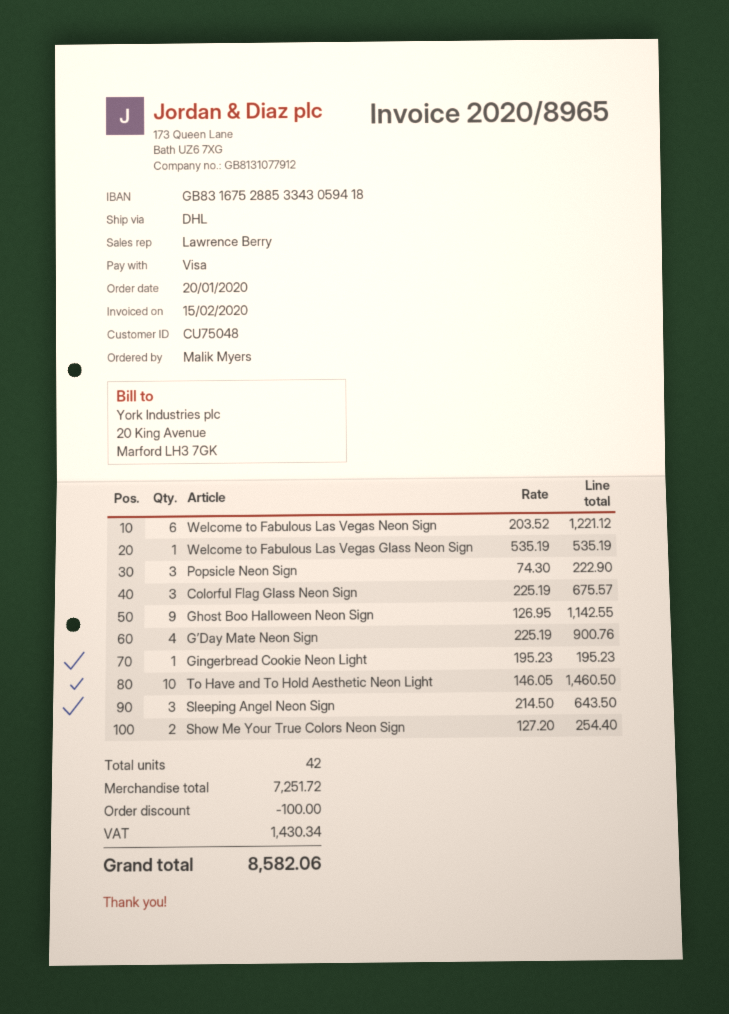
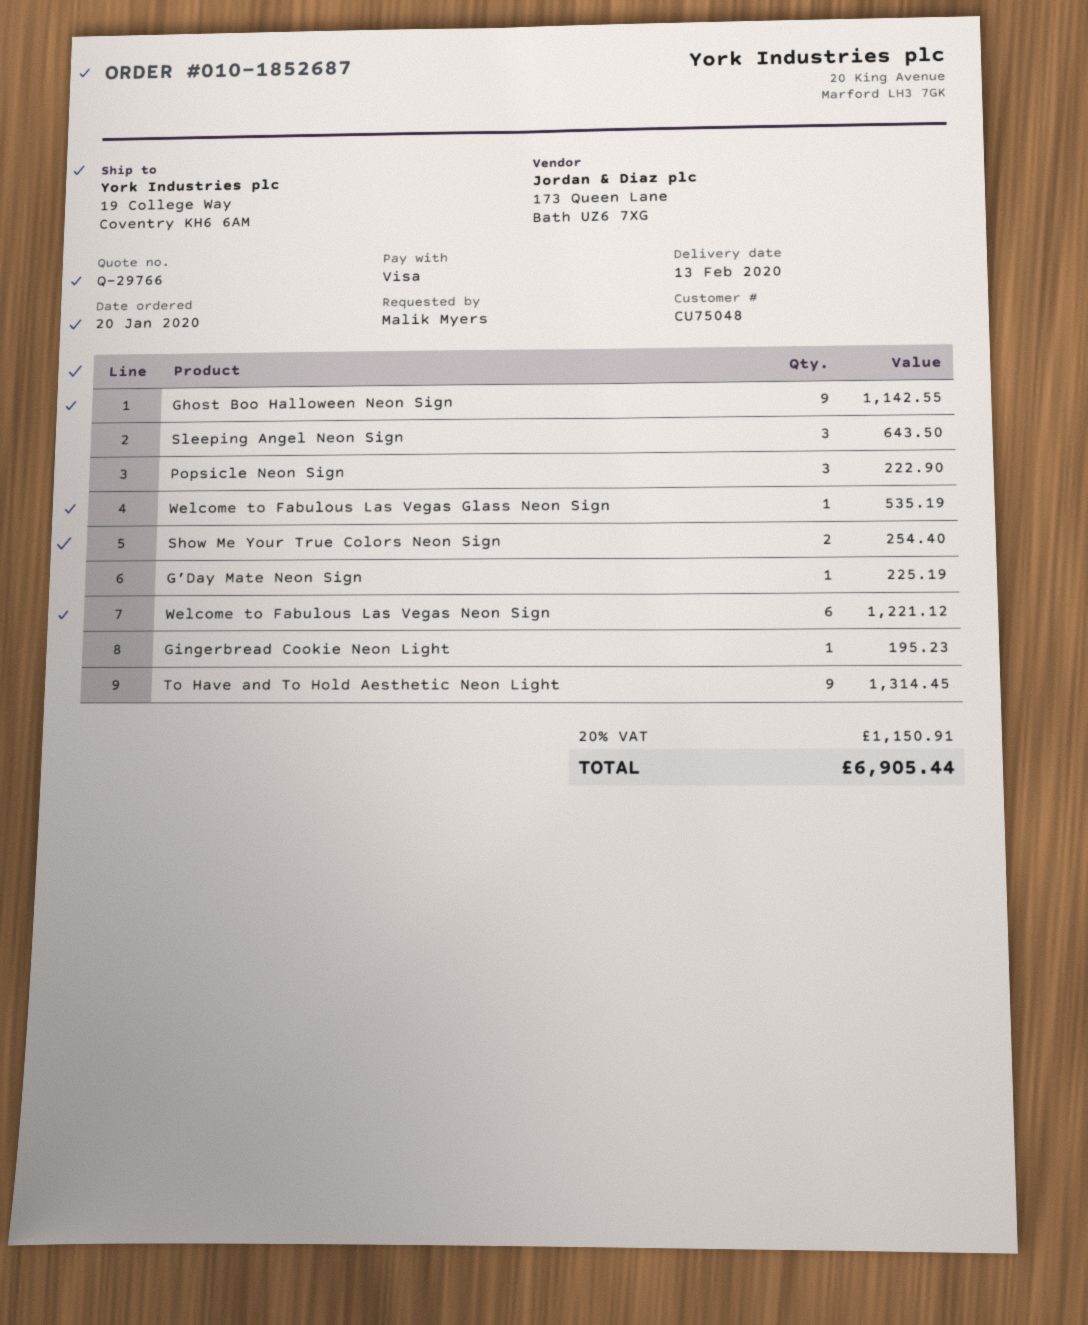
Colorful Flag Glass Neon Sign: 3 for 675.57 -> none
G’Day Mate Neon Sign: 4 for 900.76 -> 1 for 225.19
To Have and To Hold Aesthetic Neon Light: 10 for 1460.50 -> 9 for 1314.45
discount: 100.00 -> none
tax: 1430.34 -> 1150.91
total: 8582.06 -> 6905.44

